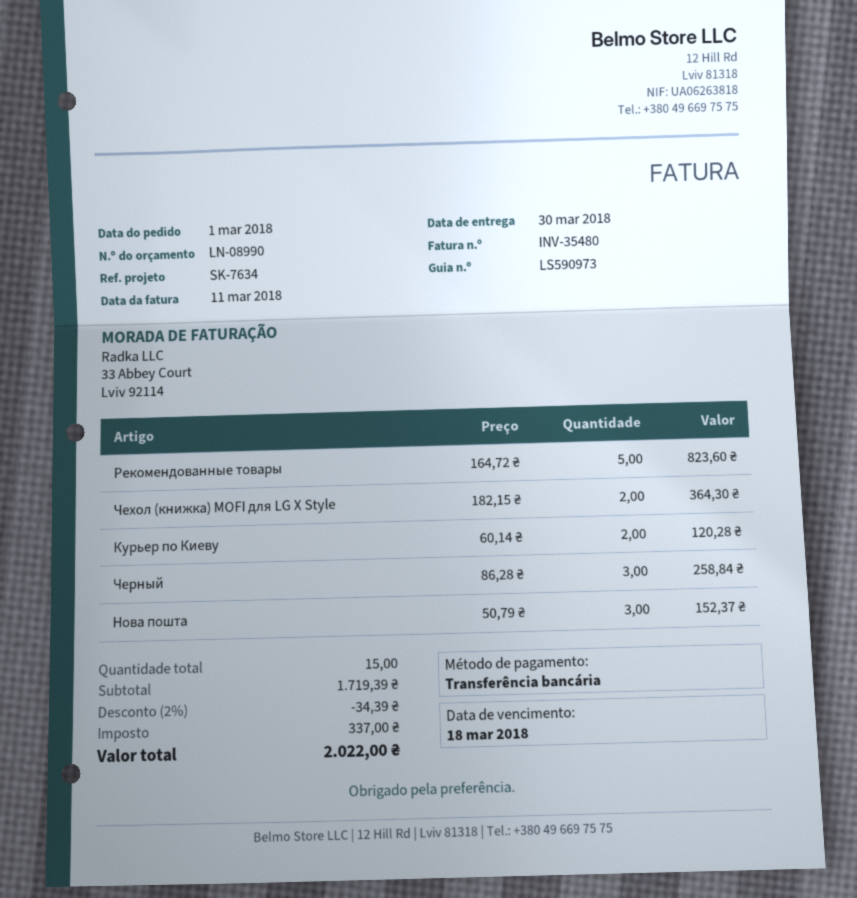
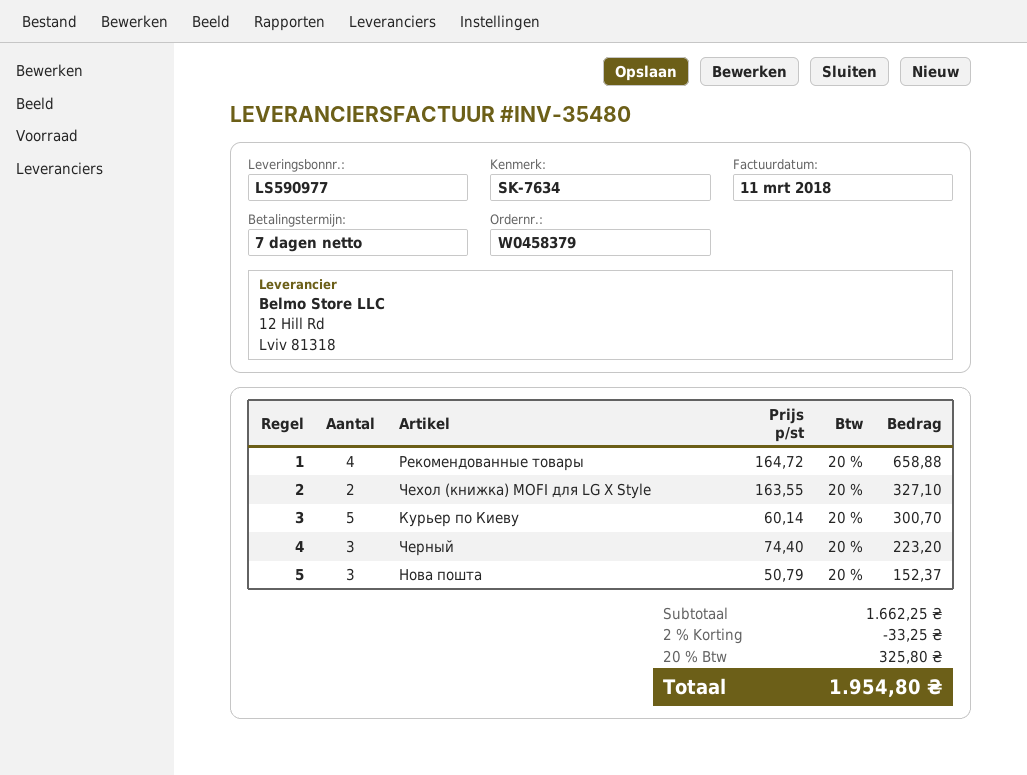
delivery note number: LS590973 -> LS590977
Рекомендованные товары: 5 x 164.72 = 823.60 -> 4 x 164.72 = 658.88
Чехол (книжка) MOFI для LG X Style: 2 x 182.15 = 364.30 -> 2 x 163.55 = 327.10
Курьер по Киеву: 2 x 60.14 = 120.28 -> 5 x 60.14 = 300.70
Черный: 3 x 86.28 = 258.84 -> 3 x 74.40 = 223.20
subtotal: 1719.39 -> 1662.25
discount: 2% = 34.39 -> 2% = 33.25
tax: 337.00 -> 325.80
total: 2022.00 -> 1954.80

